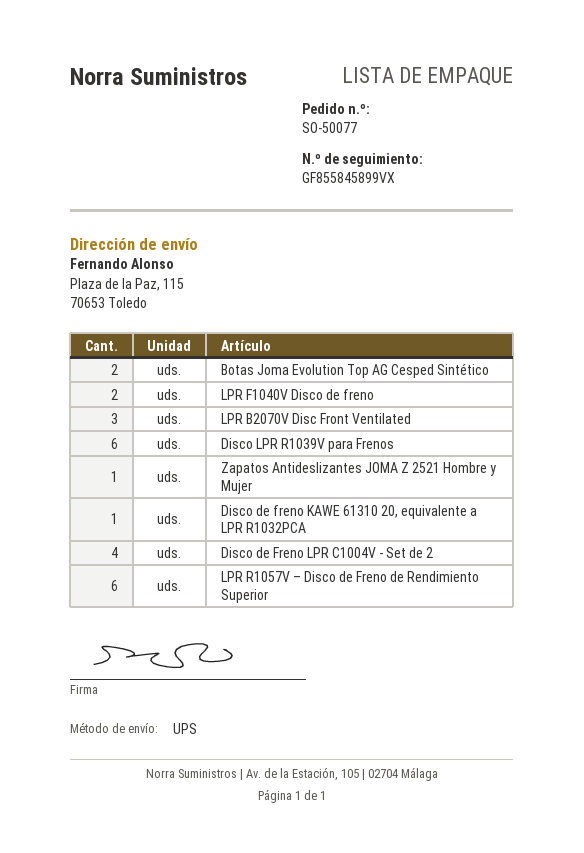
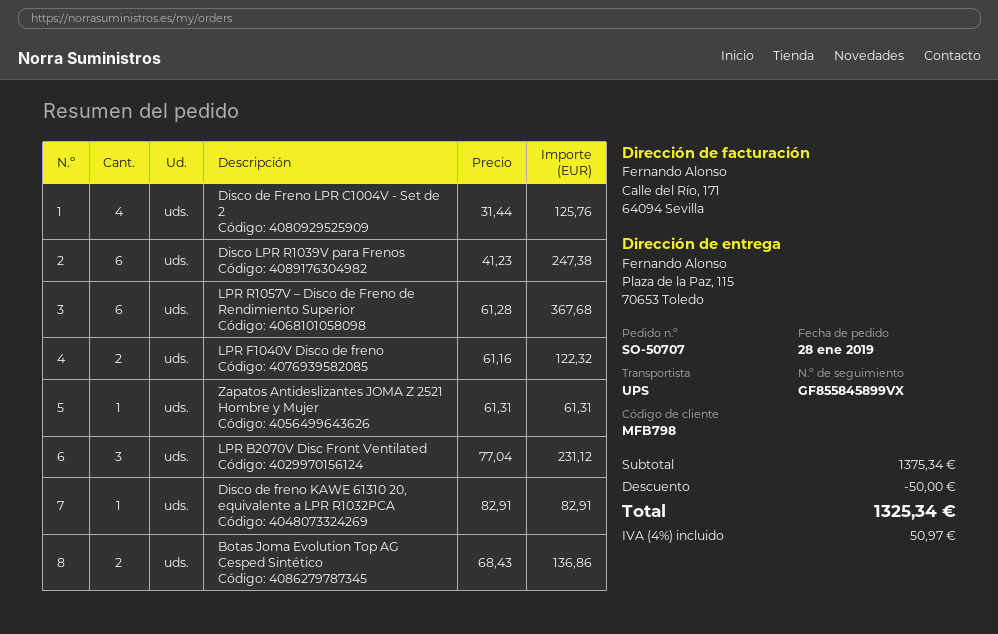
order number: SO-50077 -> SO-50707

